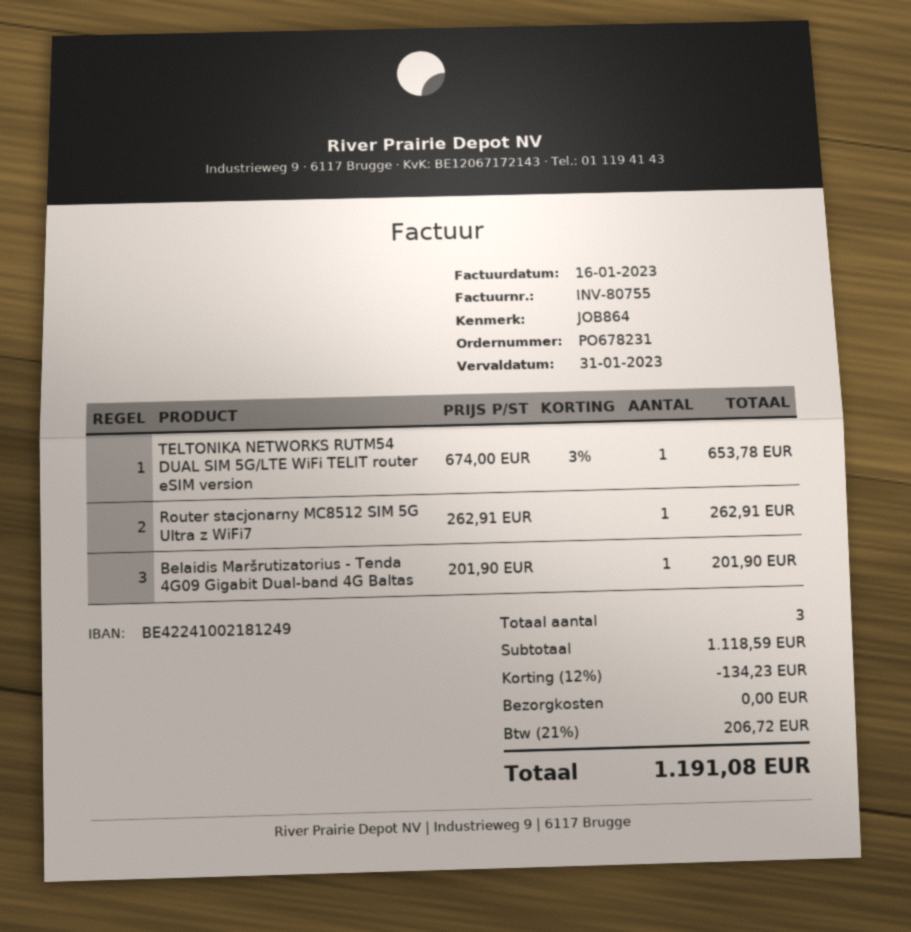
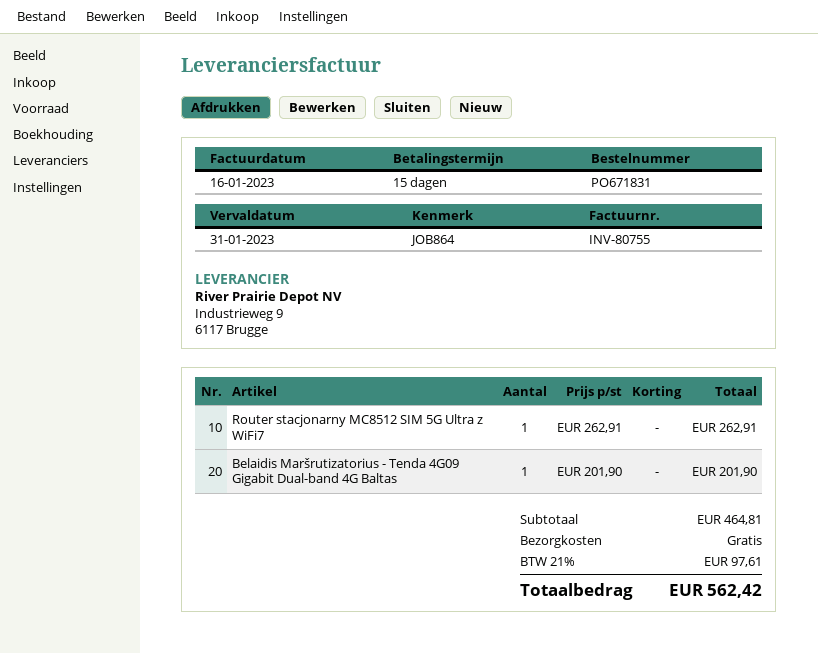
order number: PO678231 -> PO671831
TELTONIKA NETWORKS RUTM54 DUAL SIM 5G/LTE WiFi TELIT router eSIM version: 1 x 674.00 - 3% = 653.78 -> none
subtotal: 1118.59 -> 464.81
discount: 12% = 134.23 -> none
tax: 21% = 206.72 -> 21% = 97.61
total: 1191.08 -> 562.42

